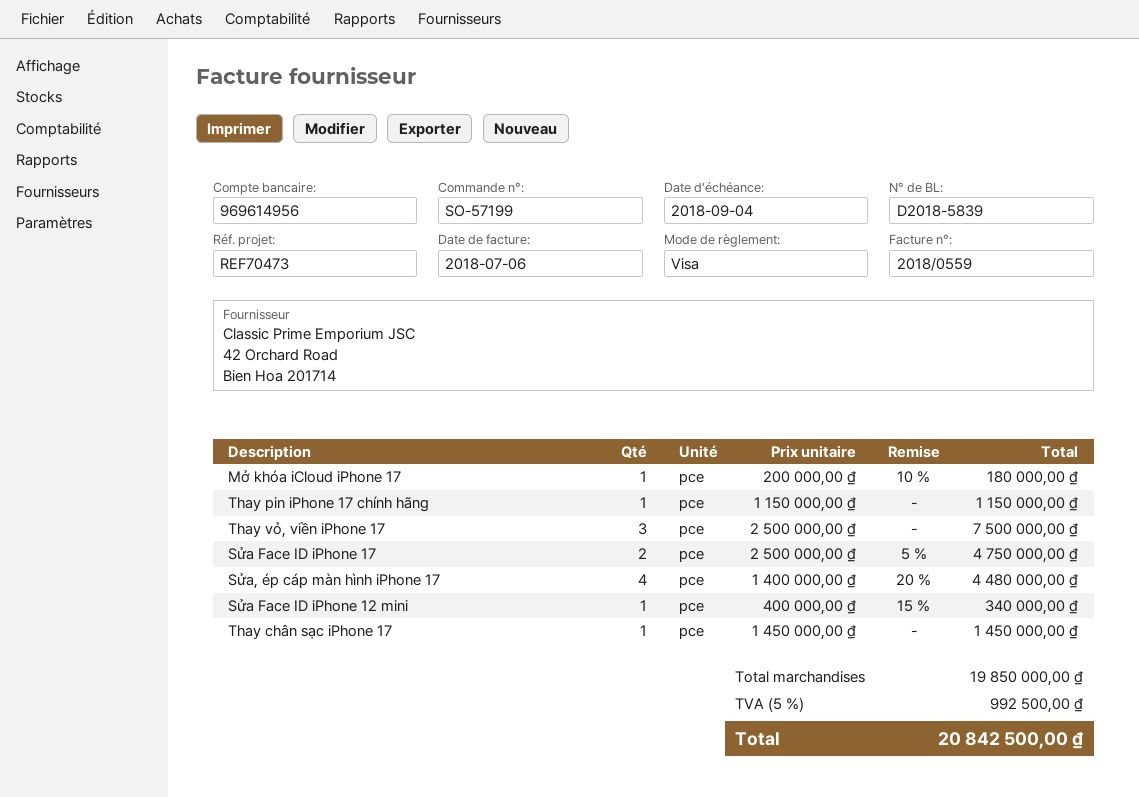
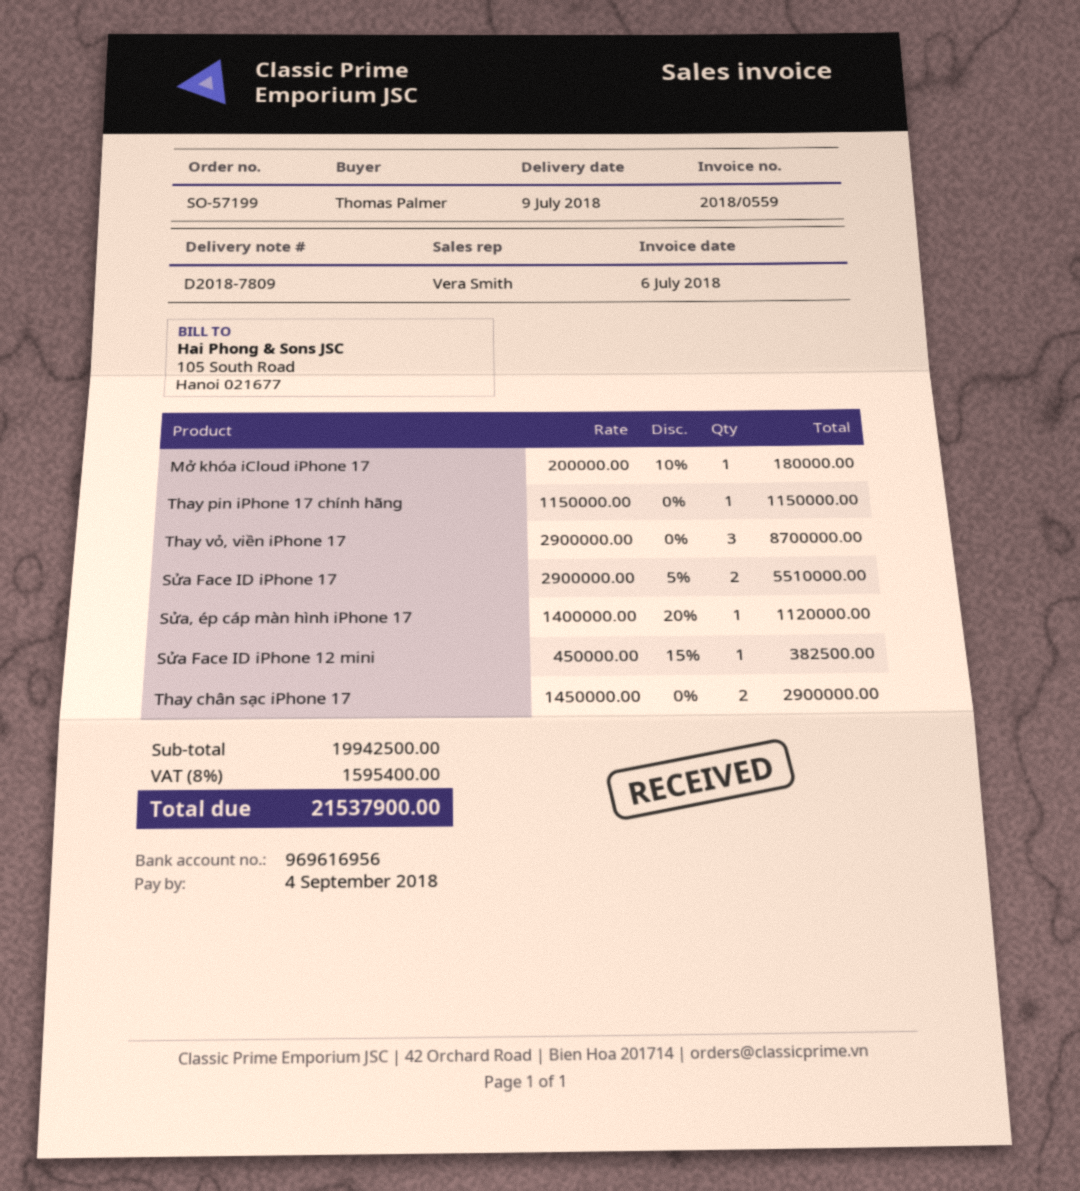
delivery note number: D2018-5839 -> D2018-7809
bank account: 969614956 -> 969616956
Thay vỏ, viền iPhone 17: 3 x 2500000.00 = 7500000.00 -> 3 x 2900000.00 = 8700000.00
Sửa Face ID iPhone 17: 2 x 2500000.00 - 5% = 4750000.00 -> 2 x 2900000.00 - 5% = 5510000.00
Sửa, ép cáp màn hình iPhone 17: 4 x 1400000.00 - 20% = 4480000.00 -> 1 x 1400000.00 - 20% = 1120000.00
Sửa Face ID iPhone 12 mini: 1 x 400000.00 - 15% = 340000.00 -> 1 x 450000.00 - 15% = 382500.00
Thay chân sạc iPhone 17: 1 x 1450000.00 = 1450000.00 -> 2 x 1450000.00 = 2900000.00
subtotal: 19850000.00 -> 19942500.00
tax: 5% = 992500.00 -> 8% = 1595400.00
total: 20842500.00 -> 21537900.00

